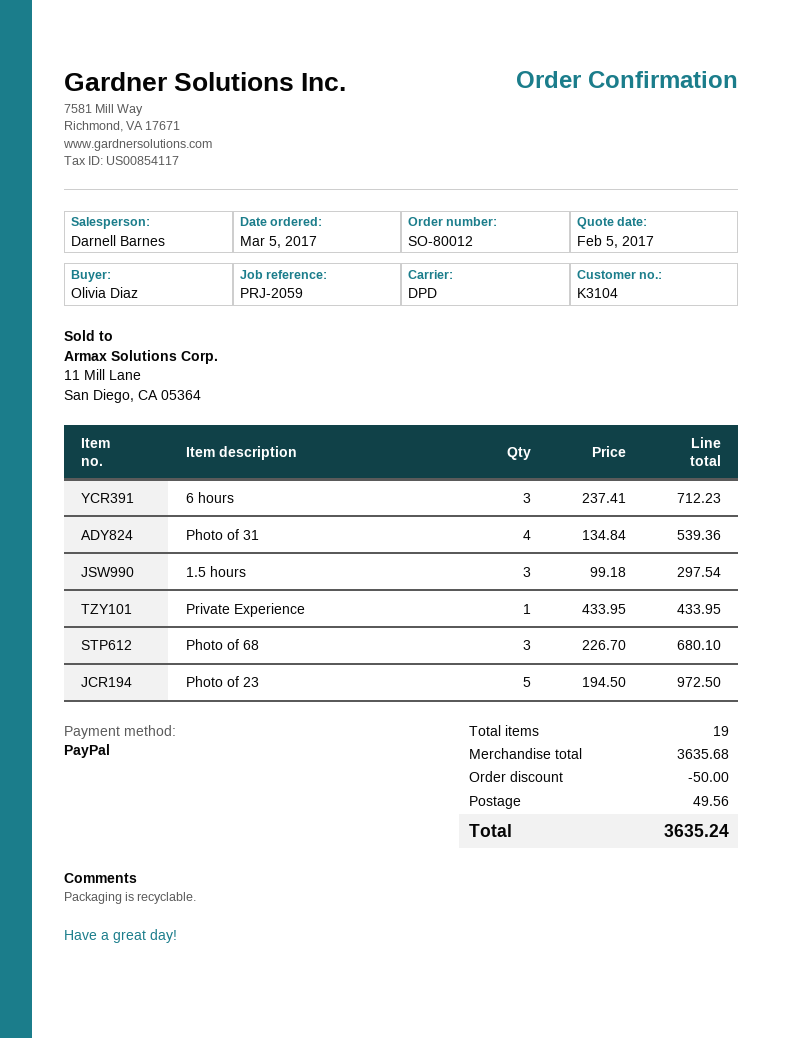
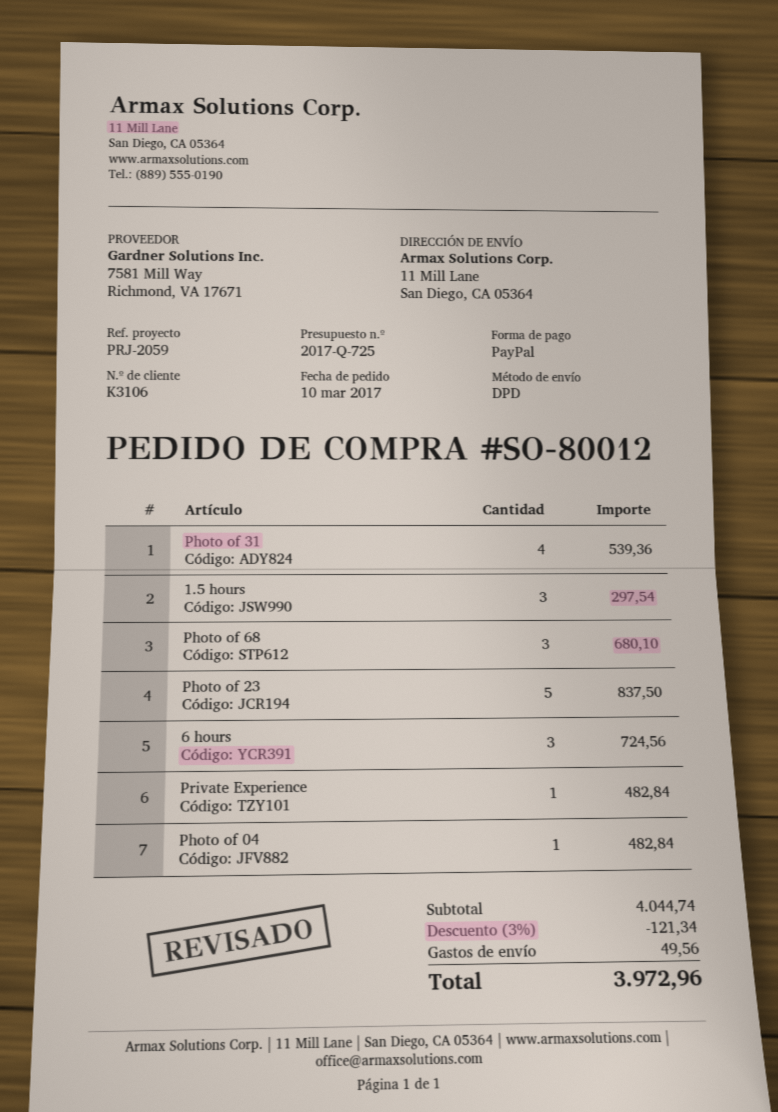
order date: 2017-03-05 -> 2017-03-10
customer number: K3104 -> K3106
6 hours: 3 for 712.23 -> 3 for 724.56
Private Experience: 1 for 433.95 -> 1 for 482.84
Photo of 23: 5 for 972.50 -> 5 for 837.50
Photo of 04: none -> 1 for 482.84
subtotal: 3635.68 -> 4044.74
discount: 50.00 -> 121.34
total: 3635.24 -> 3972.96

